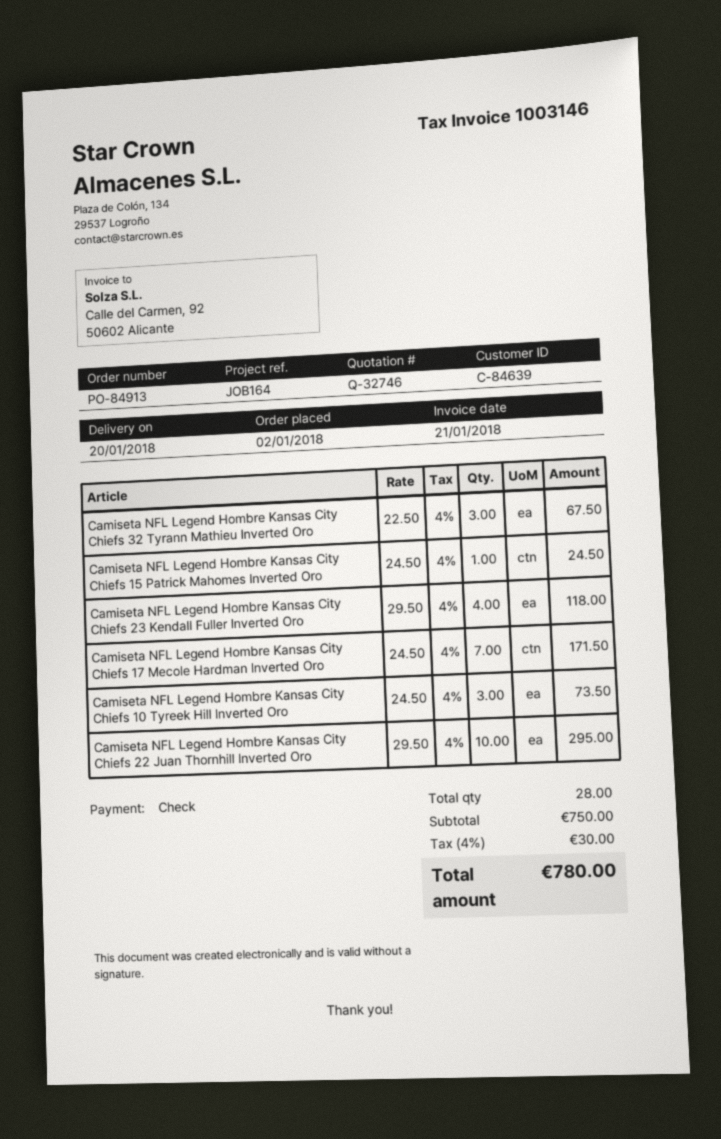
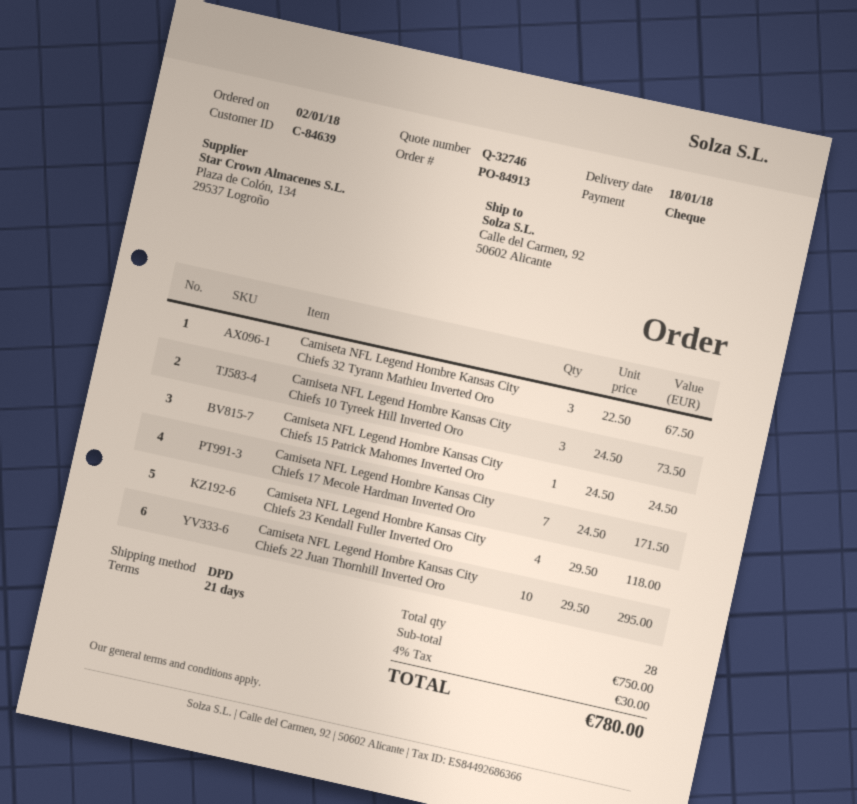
delivery date: 2018-01-20 -> 2018-01-18

